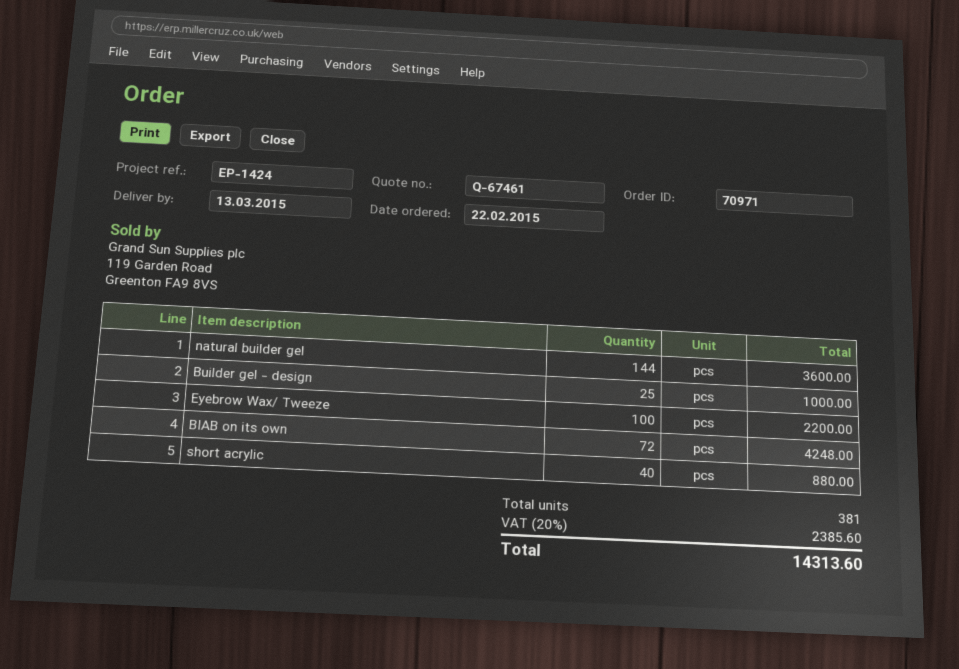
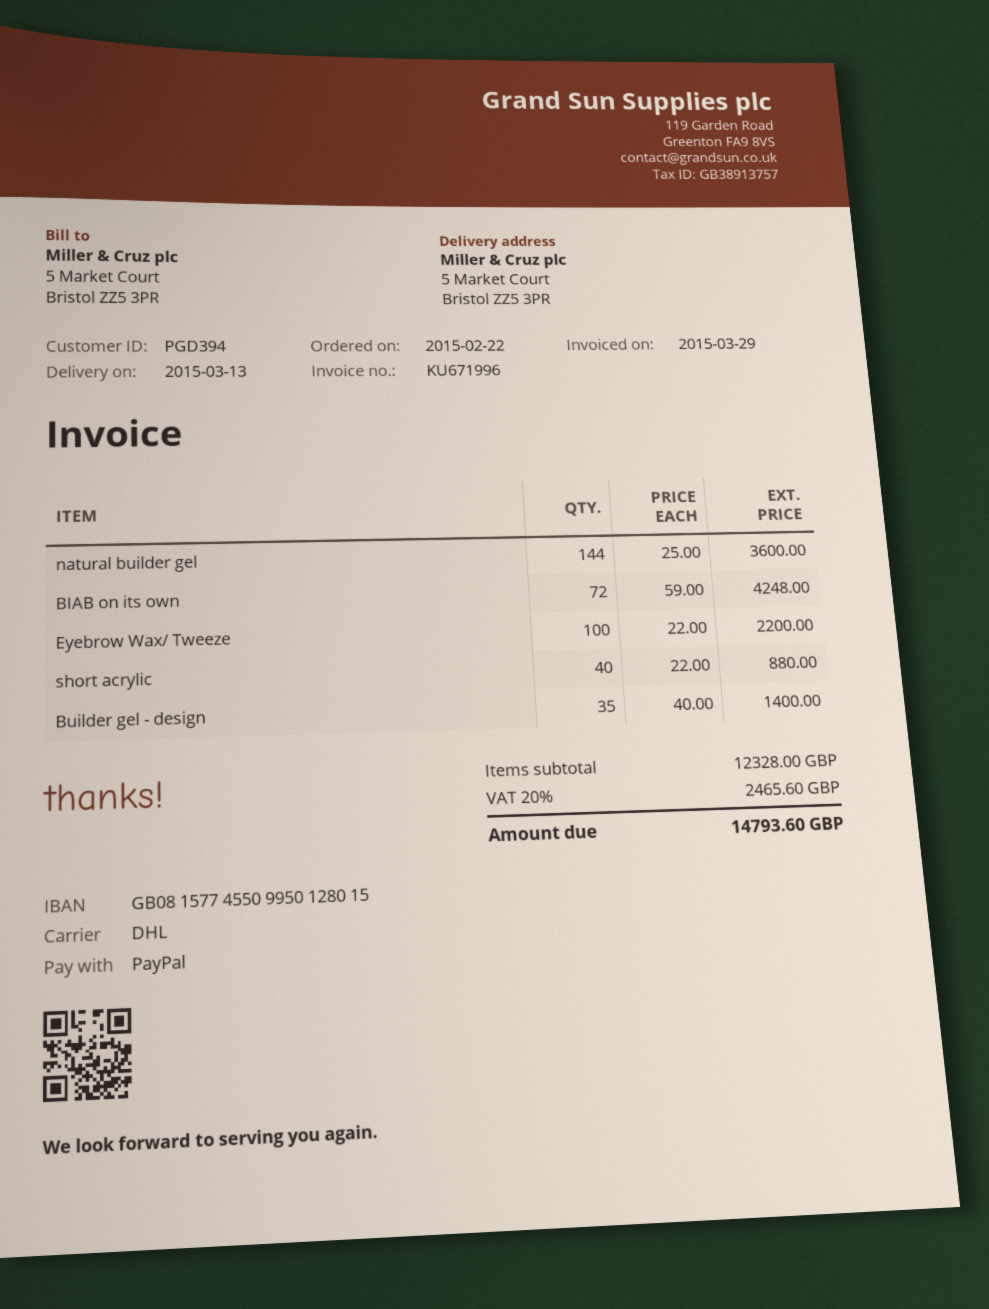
Builder gel - design: 25 for 1000.00 -> 35 for 1400.00
tax: 20% = 2385.60 -> 20% = 2465.60
total: 14313.60 -> 14793.60

